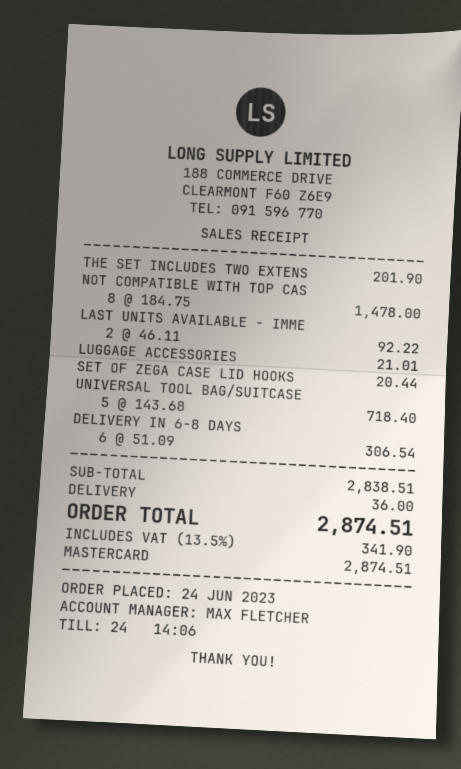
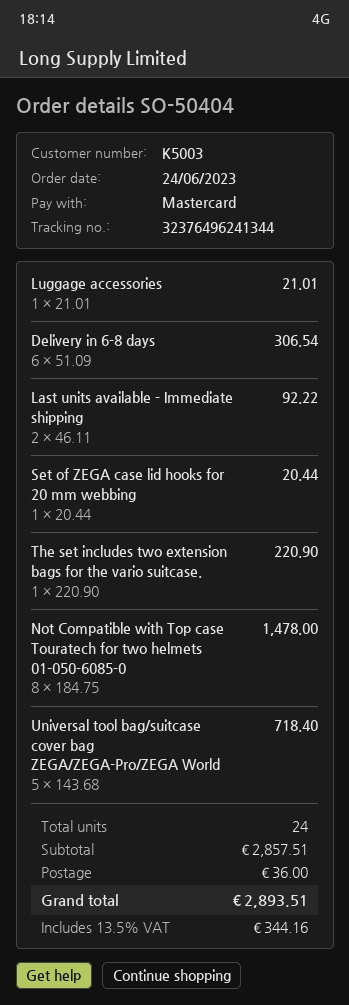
THE SET INCLUDES TWO EXTENS: 1 x 201.90 = 201.90 -> 1 x 220.90 = 220.90
subtotal: 2838.51 -> 2857.51
tax: 13.5% = 341.90 -> 13.5% = 344.16
total: 2874.51 -> 2893.51

